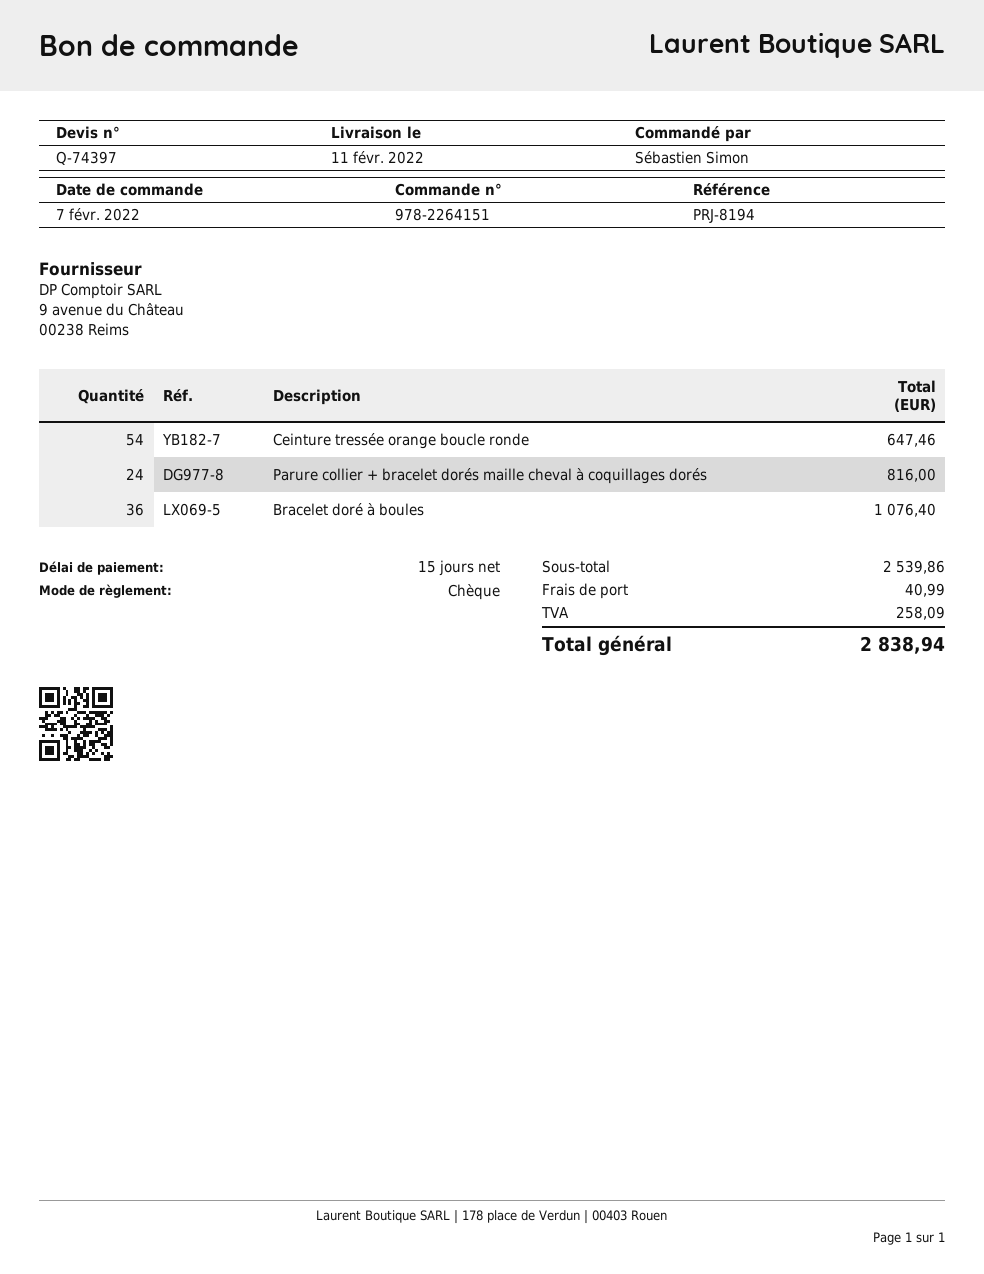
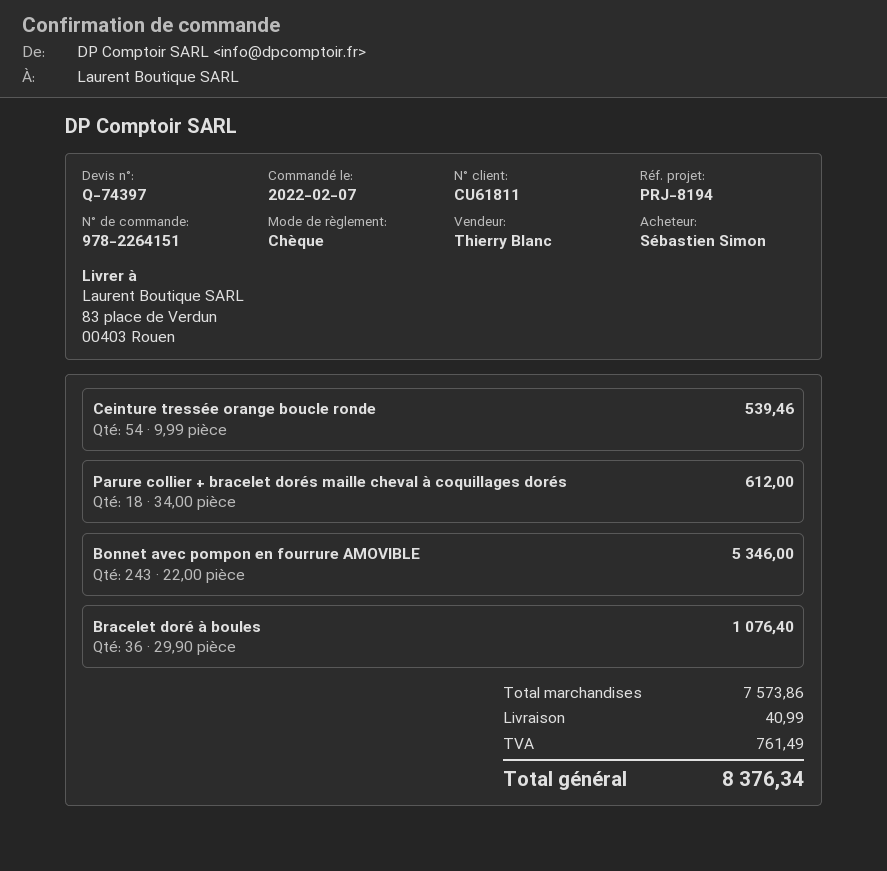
Ceinture tressée orange boucle ronde: 54 for 647.46 -> 54 for 539.46
Parure collier + bracelet dorés maille cheval à coquillages dorés: 24 for 816.00 -> 18 for 612.00
Bonnet avec pompon en fourrure AMOVIBLE: none -> 243 for 5346.00
subtotal: 2539.86 -> 7573.86
tax: 258.09 -> 761.49
total: 2838.94 -> 8376.34

